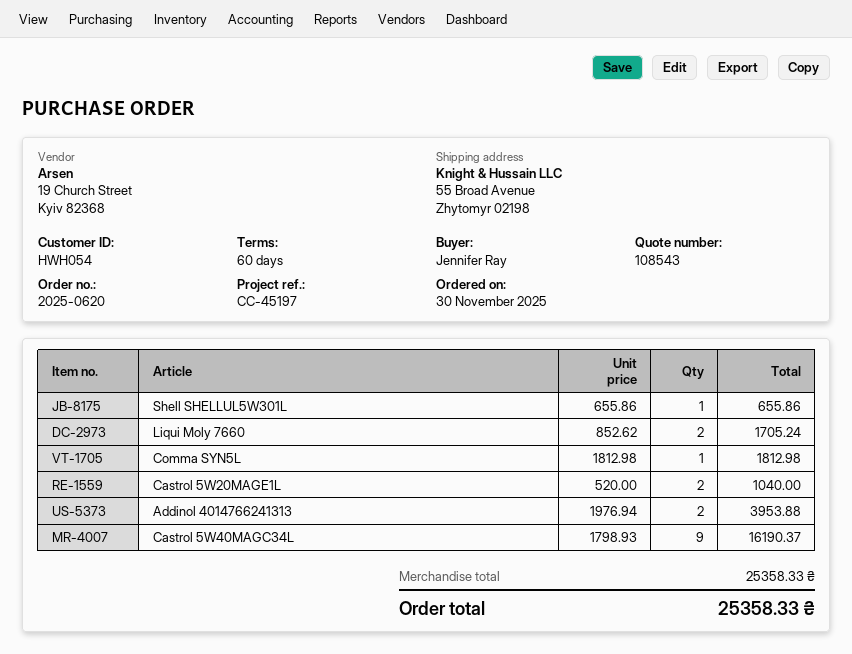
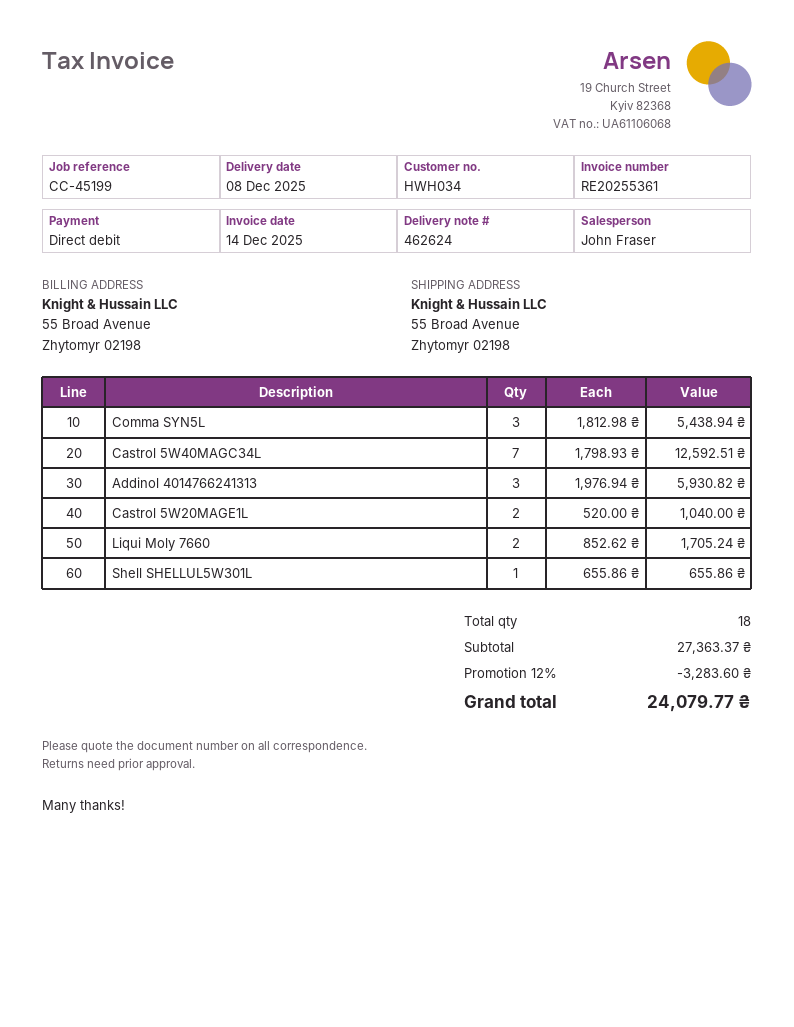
customer number: HWH054 -> HWH034
reference: CC-45197 -> CC-45199
Comma SYN5L: 1 x 1812.98 = 1812.98 -> 3 x 1812.98 = 5438.94
Addinol 4014766241313: 2 x 1976.94 = 3953.88 -> 3 x 1976.94 = 5930.82
Castrol 5W40MAGC34L: 9 x 1798.93 = 16190.37 -> 7 x 1798.93 = 12592.51
subtotal: 25358.33 -> 27363.37
discount: none -> 12% = 3283.60
total: 25358.33 -> 24079.77

